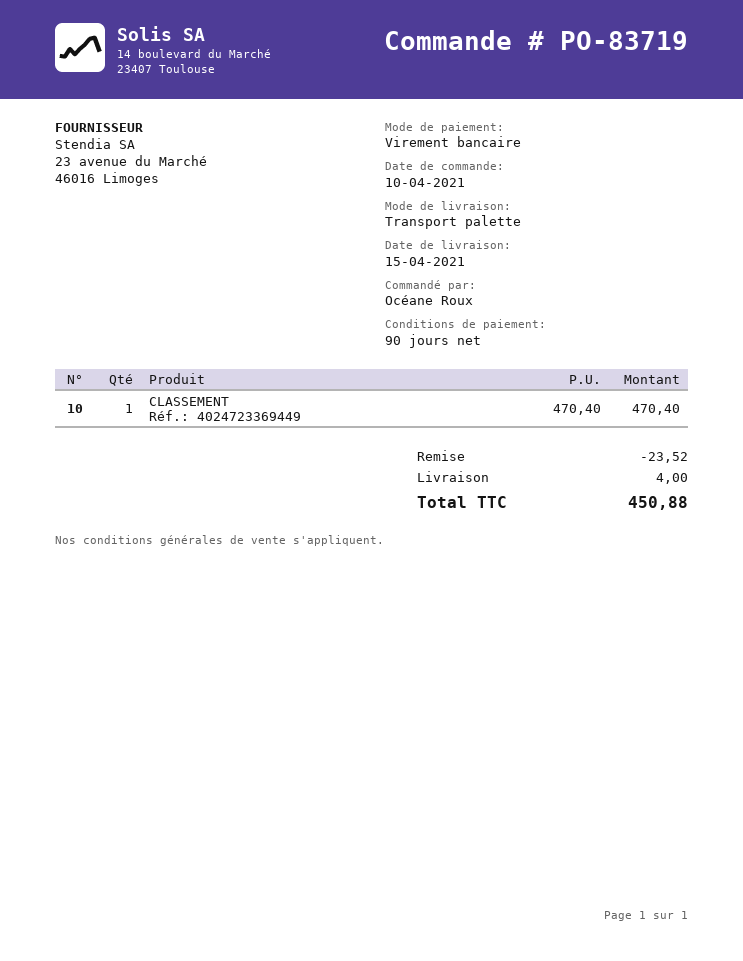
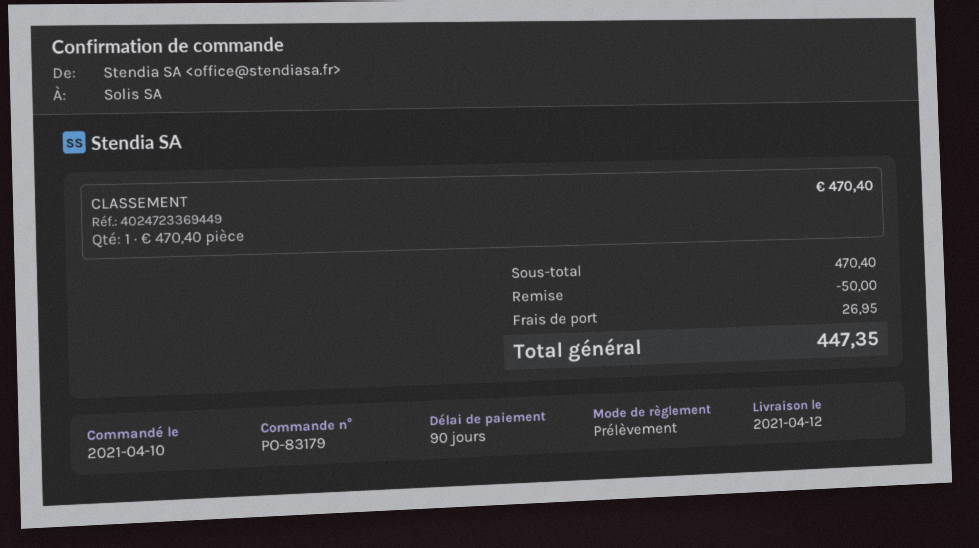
order number: PO-83719 -> PO-83179
delivery date: 2021-04-15 -> 2021-04-12
payment method: bank transfer -> direct debit
discount: 23.52 -> 50.00
shipping: 4.00 -> 26.95
total: 450.88 -> 447.35

